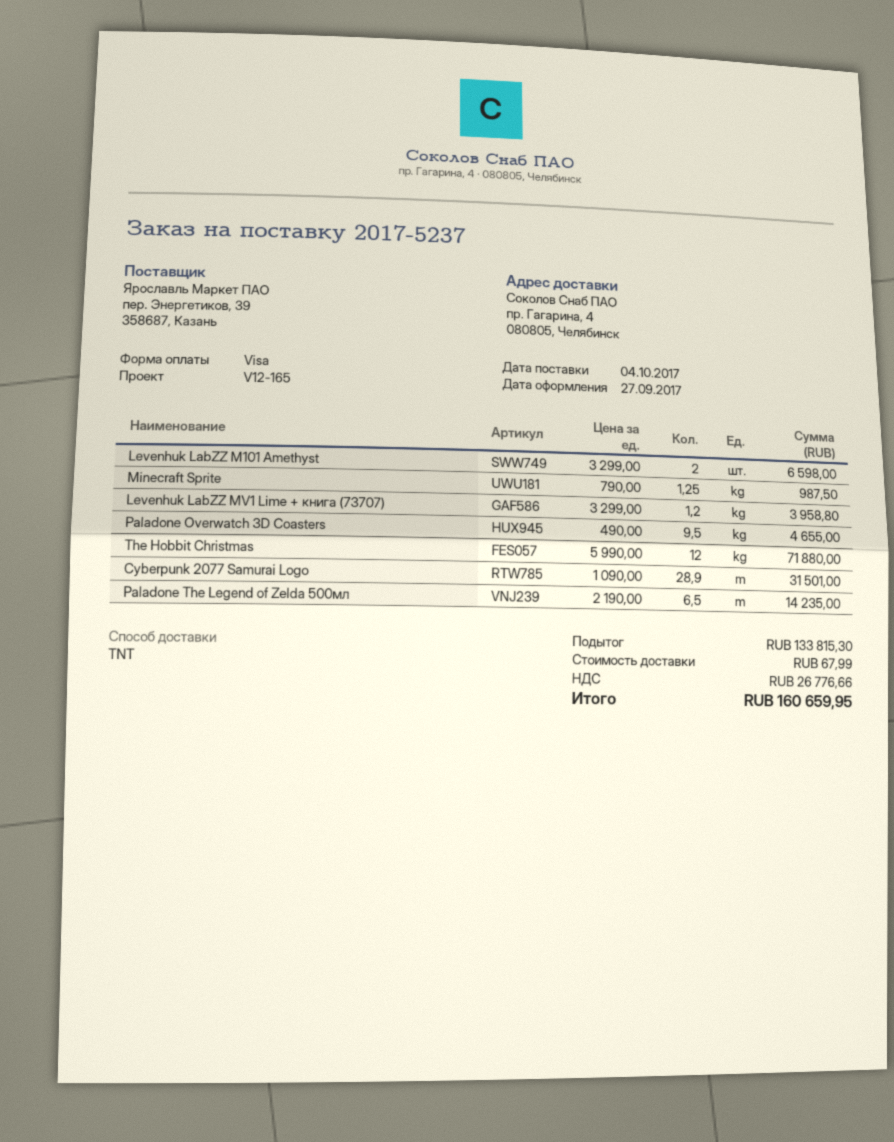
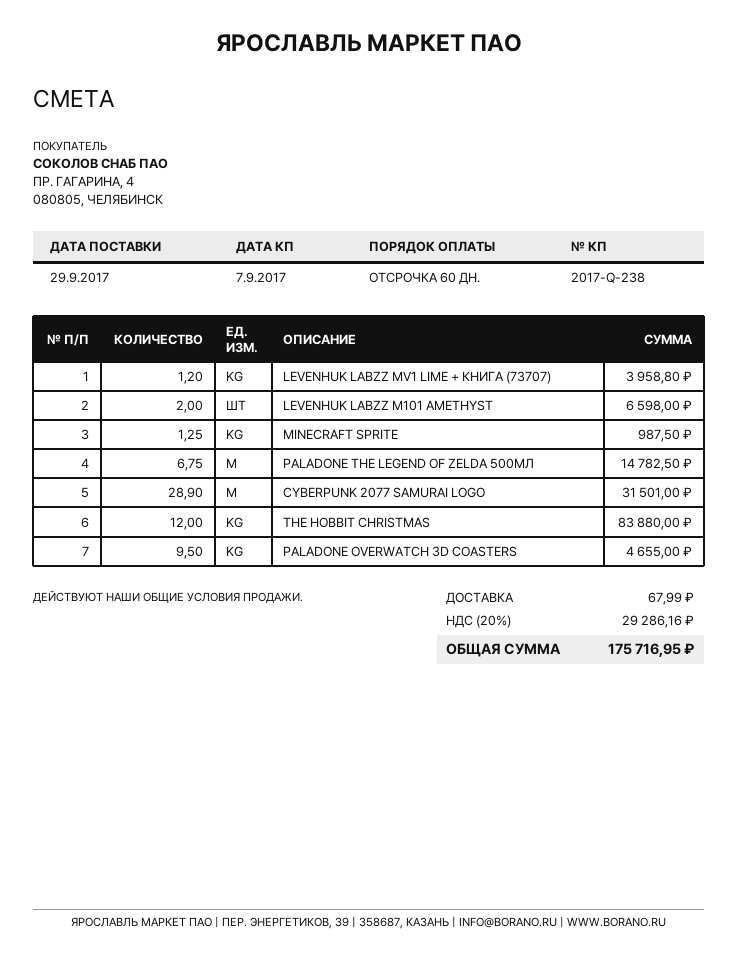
delivery date: 2017-10-04 -> 2017-09-29
The Hobbit Christmas: 12 for 71880.00 -> 12 for 83880.00
Paladone The Legend of Zelda 500мл: 6.5 for 14235.00 -> 6.75 for 14782.50
tax: 26776.66 -> 29286.16
total: 160659.95 -> 175716.95

